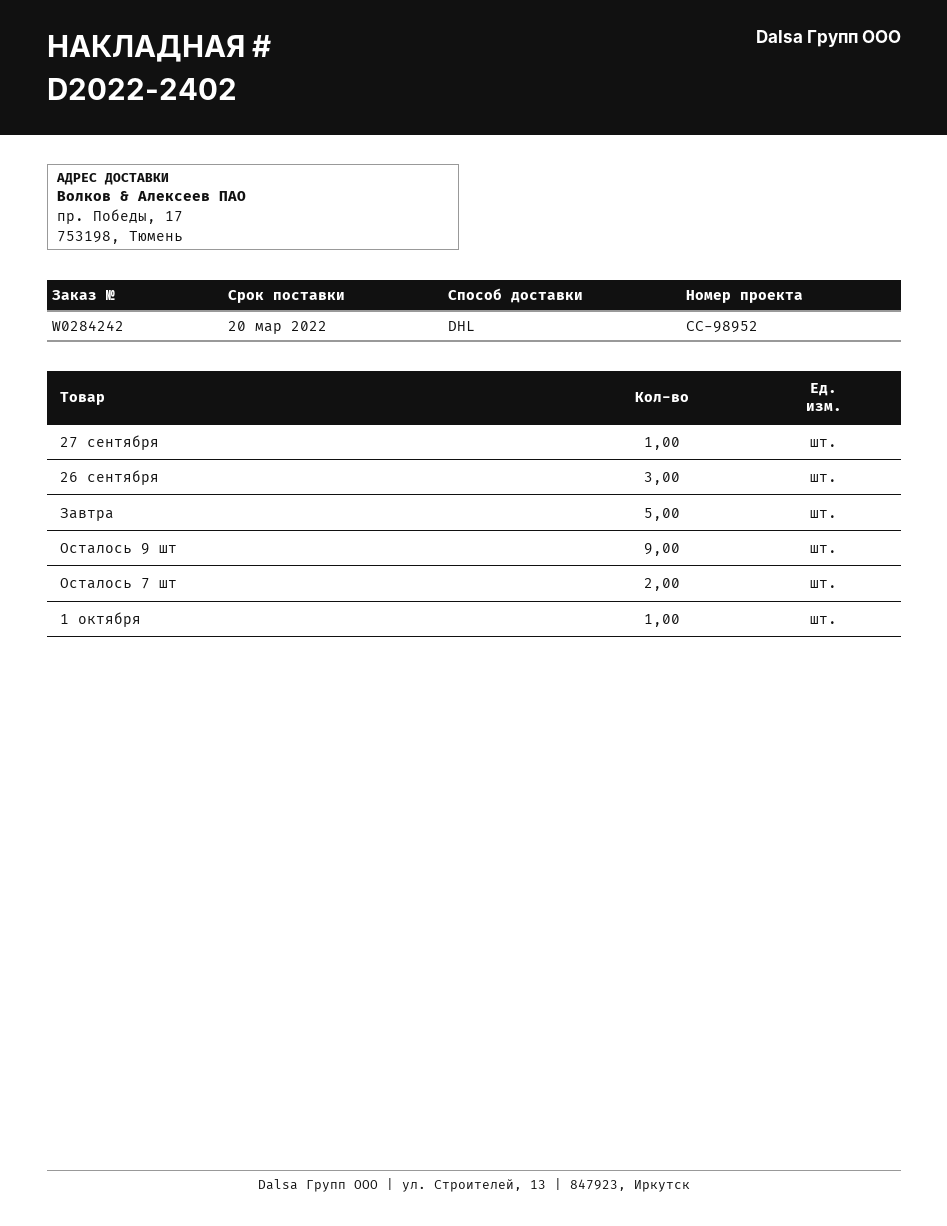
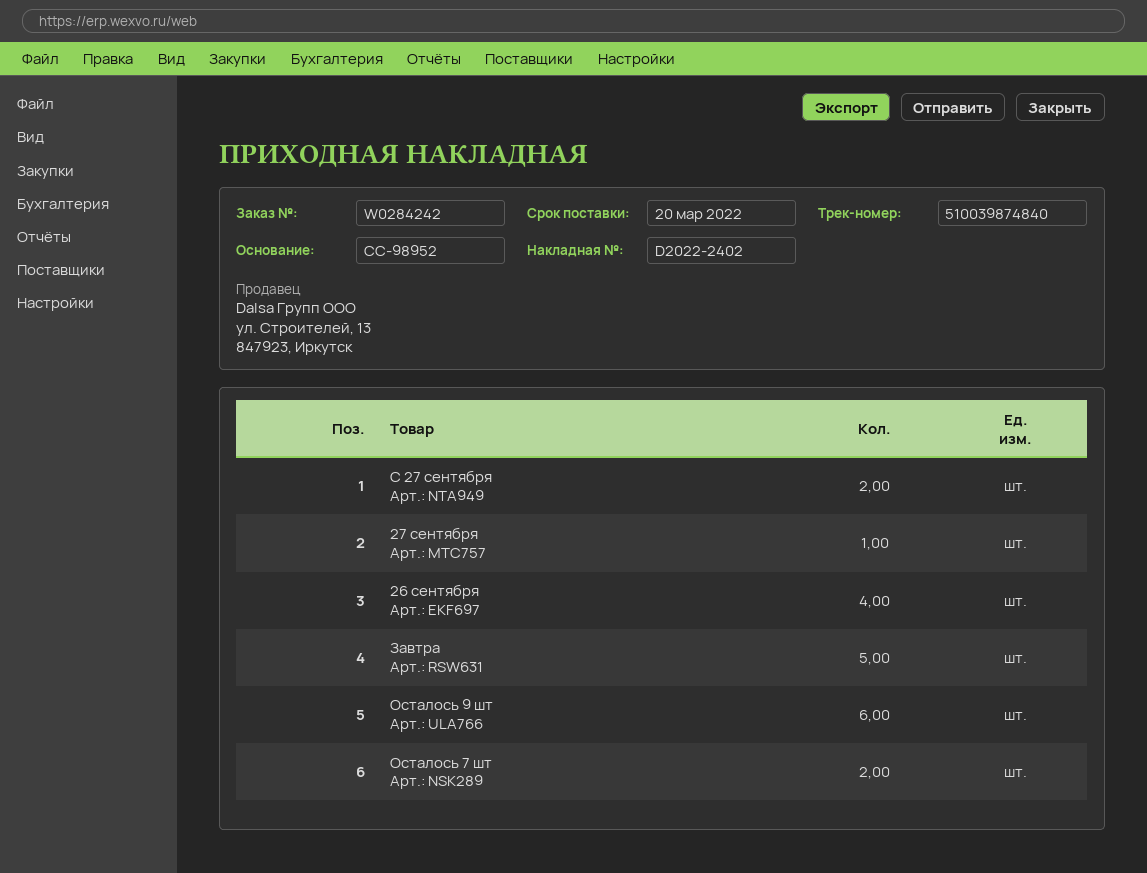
26 сентября: 3 -> 4
Осталось 9 шт: 9 -> 6
1 октября: 1 -> none
С 27 сентября: none -> 2

